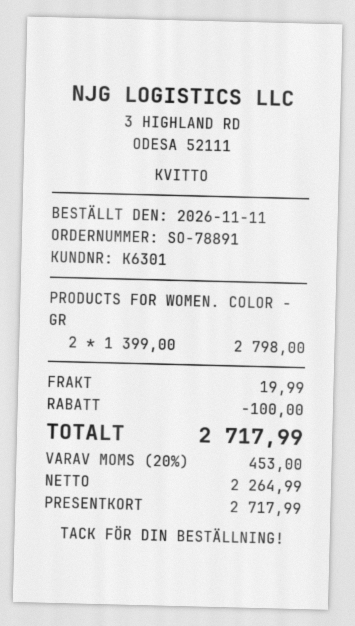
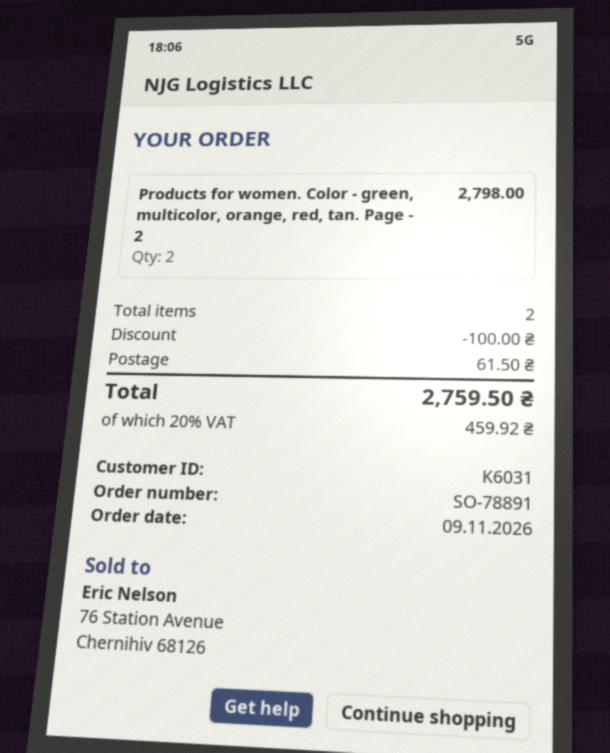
order date: 2026-11-11 -> 2026-11-09
customer number: K6301 -> K6031
shipping: 19.99 -> 61.50
tax: 20% = 453.00 -> 20% = 459.92
total: 2717.99 -> 2759.50

